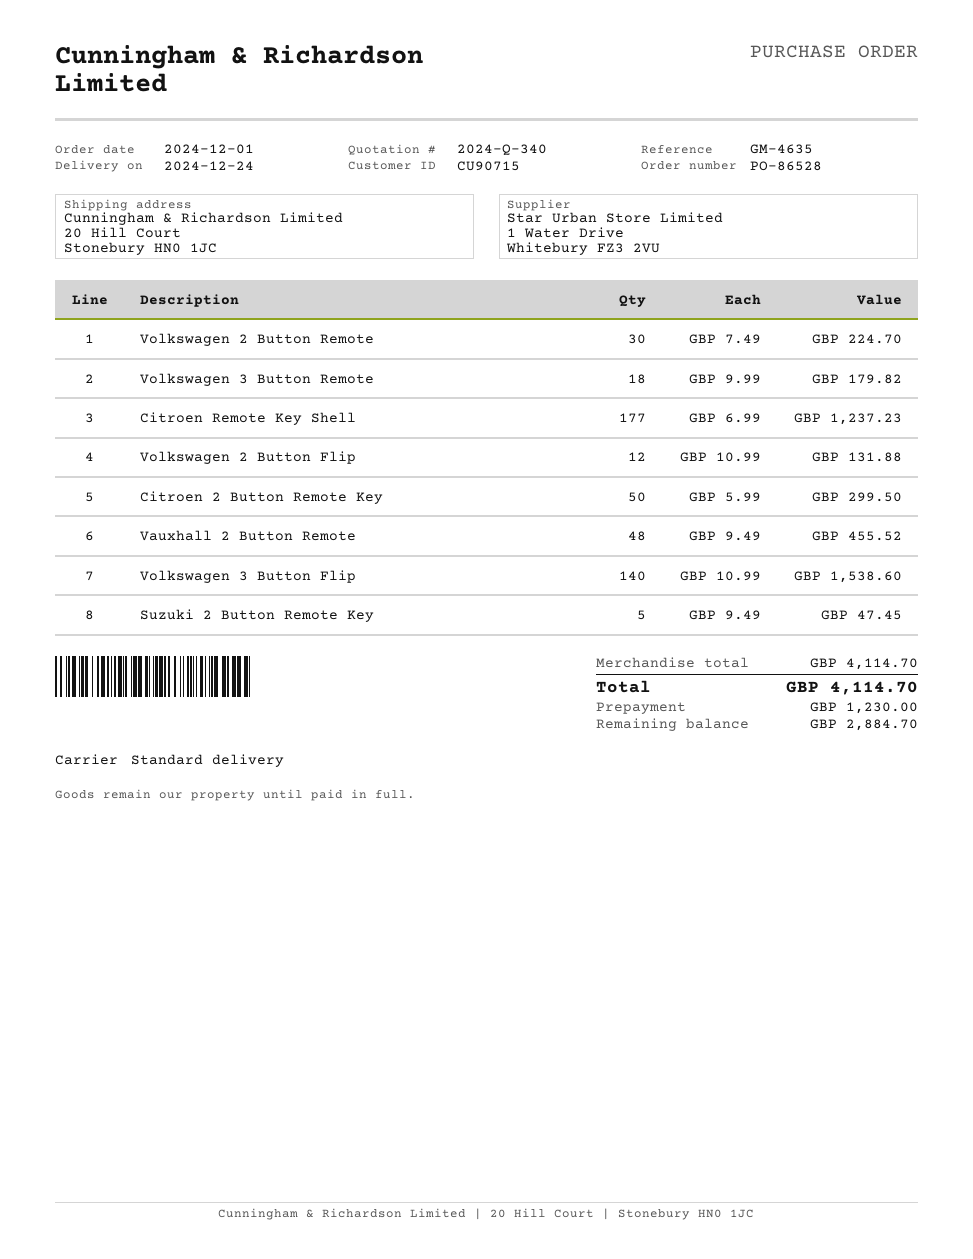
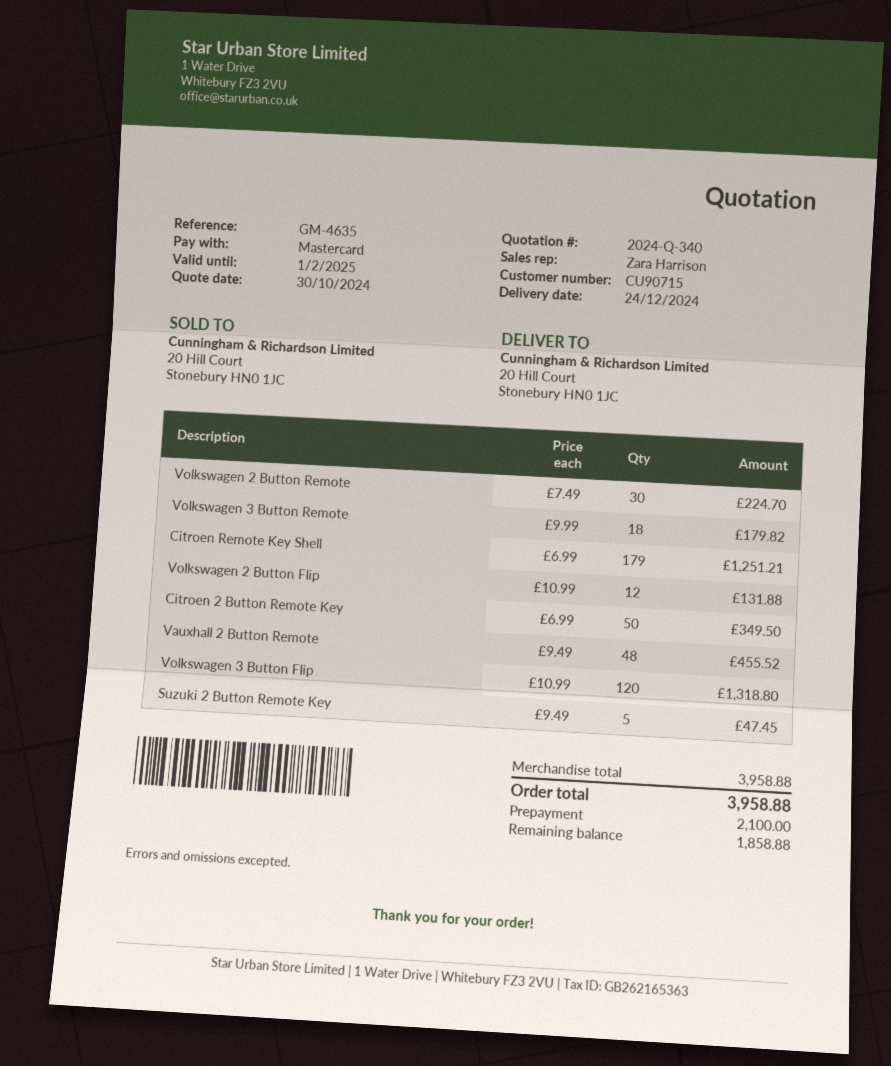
Citroen Remote Key Shell: 177 x 6.99 = 1237.23 -> 179 x 6.99 = 1251.21
Citroen 2 Button Remote Key: 50 x 5.99 = 299.50 -> 50 x 6.99 = 349.50
Volkswagen 3 Button Flip: 140 x 10.99 = 1538.60 -> 120 x 10.99 = 1318.80
subtotal: 4114.70 -> 3958.88
total: 4114.70 -> 3958.88
deposit: 1230.00 -> 2100.00
balance: 2884.70 -> 1858.88

